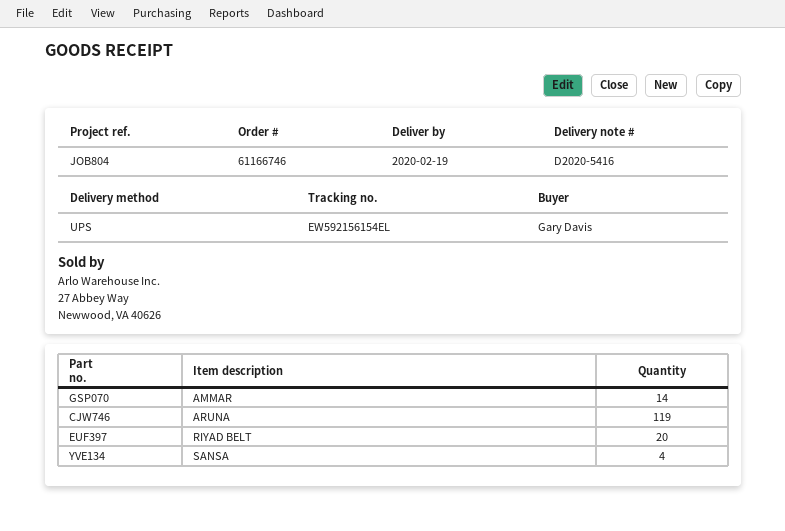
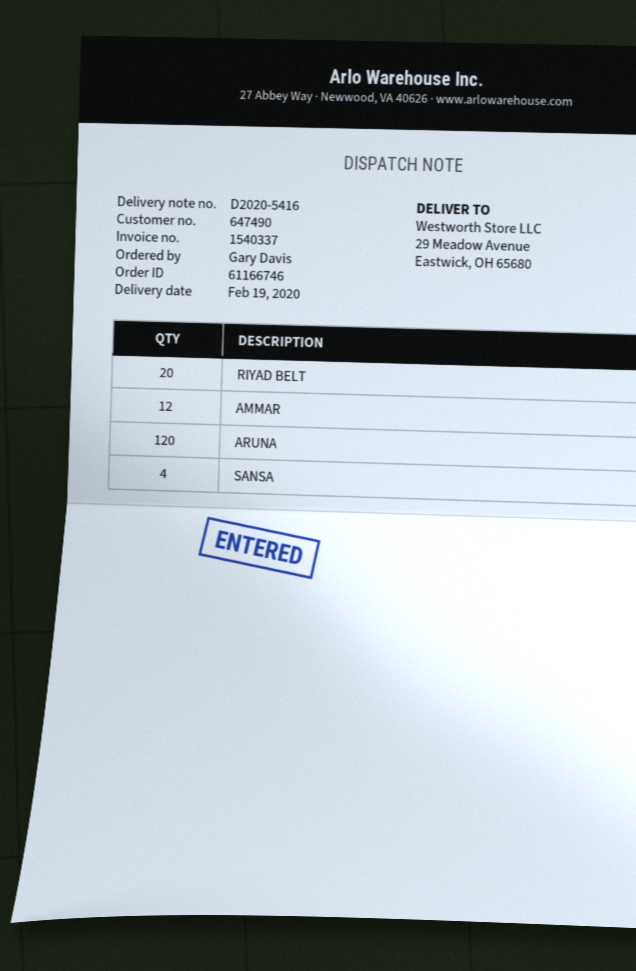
AMMAR: 14 -> 12
ARUNA: 119 -> 120

